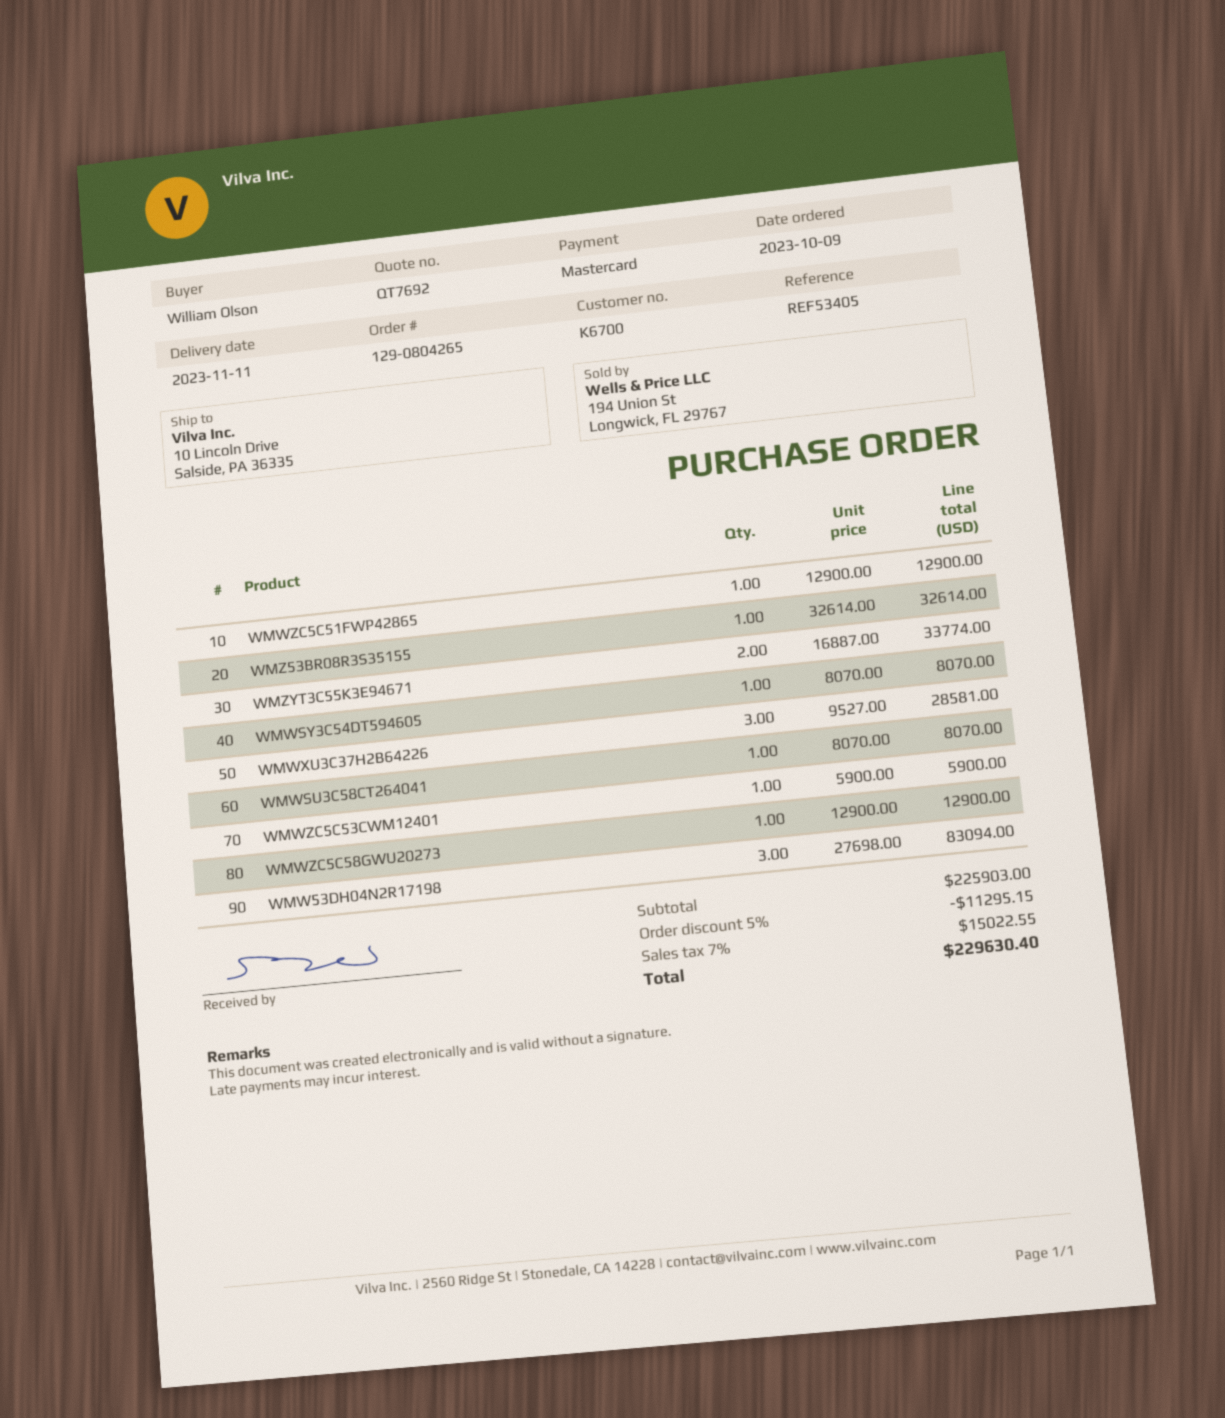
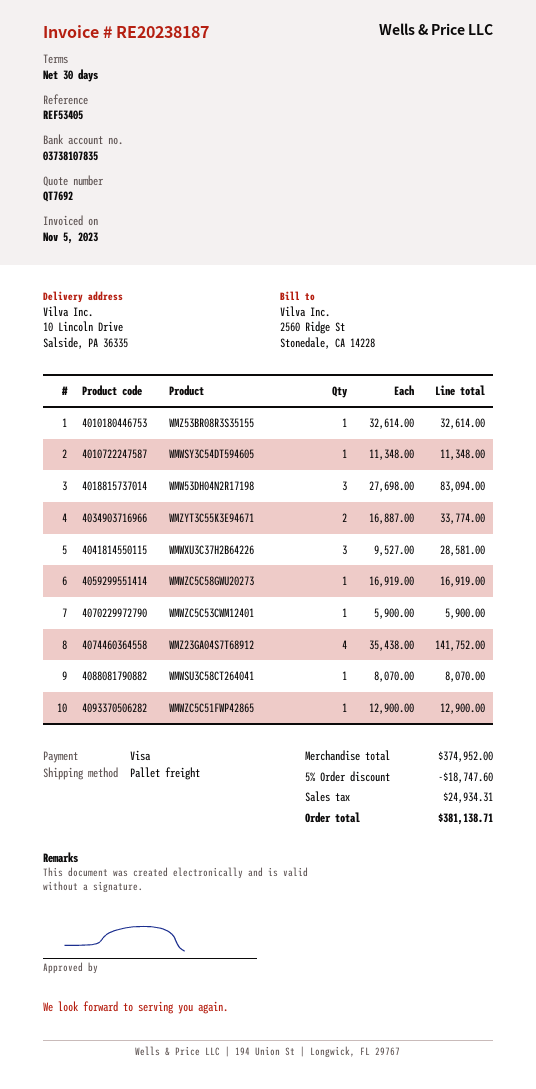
payment method: Mastercard -> Visa
WMWSY3C54DT594605: 1 x 8070.00 = 8070.00 -> 1 x 11348.00 = 11348.00
WMWZC5C58GWU20273: 1 x 12900.00 = 12900.00 -> 1 x 16919.00 = 16919.00
WMZ23GA04S7T68912: none -> 4 x 35438.00 = 141752.00
subtotal: 225903.00 -> 374952.00
discount: 5% = 11295.15 -> 5% = 18747.60
tax: 15022.55 -> 24934.31
total: 229630.40 -> 381138.71

